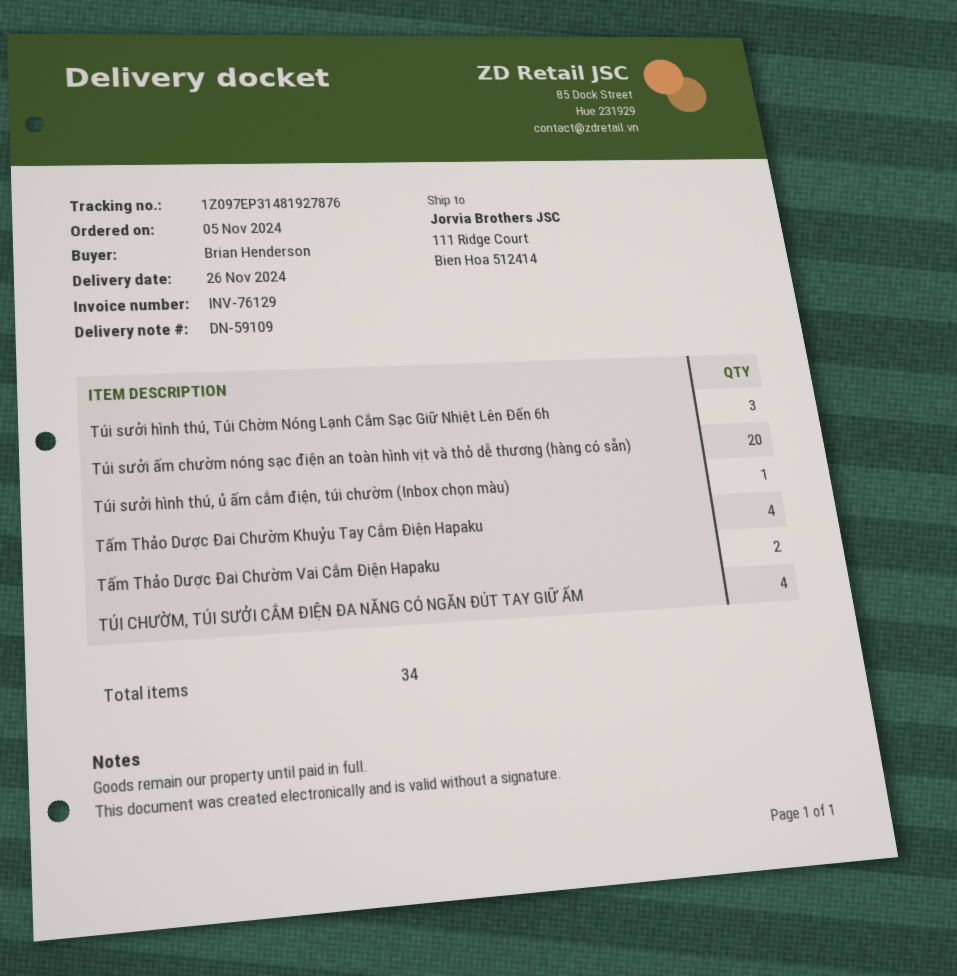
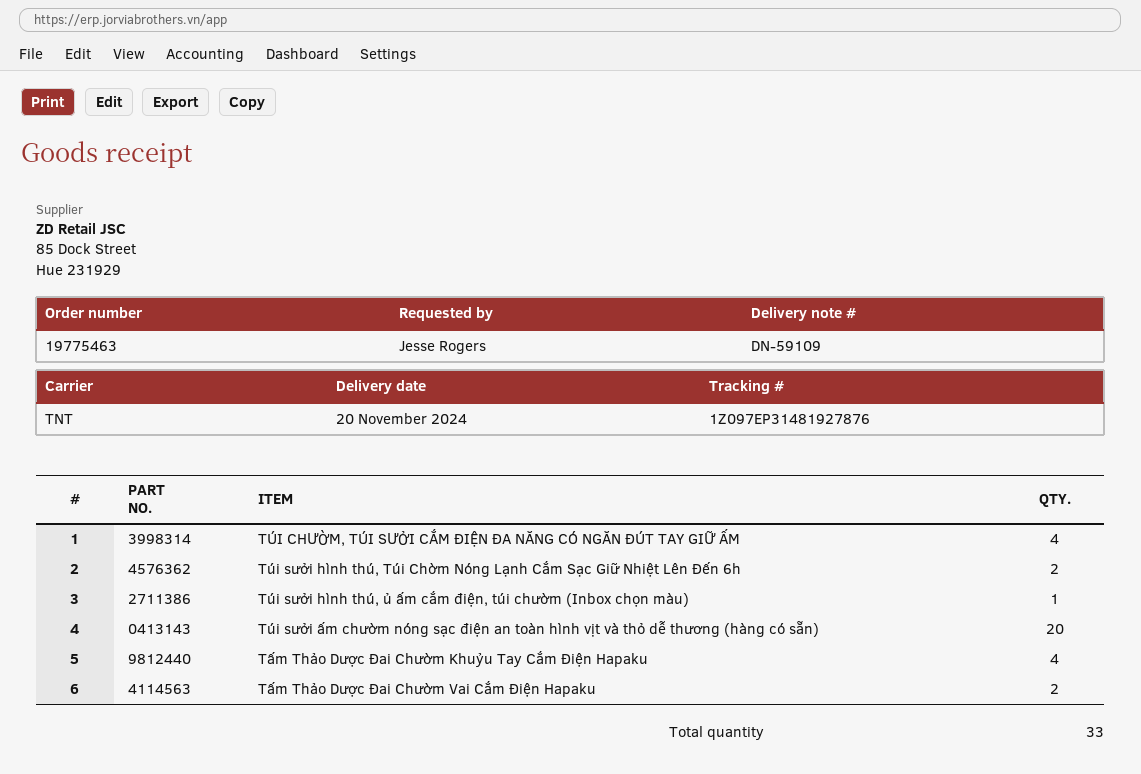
delivery date: 2024-11-26 -> 2024-11-20
ordered by: Brian Henderson -> Jesse Rogers
Túi sưởi hình thú, Túi Chờm Nóng Lạnh Cắm Sạc Giữ Nhiệt Lên Đến 6h: 3 -> 2
total quantity: 34 -> 33

